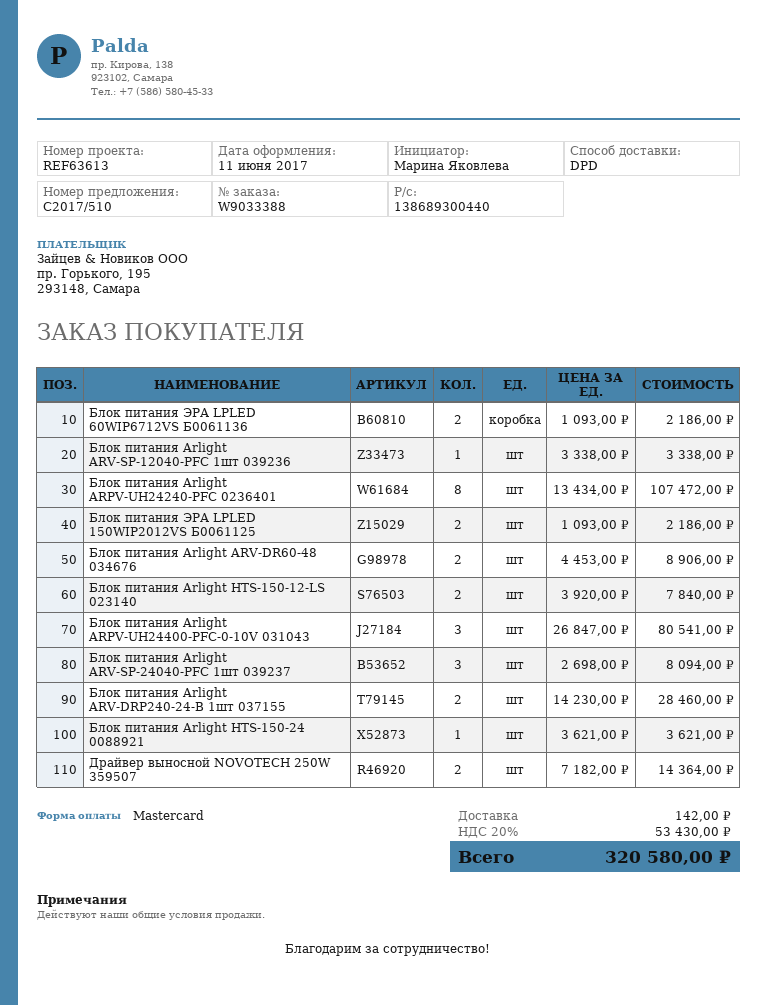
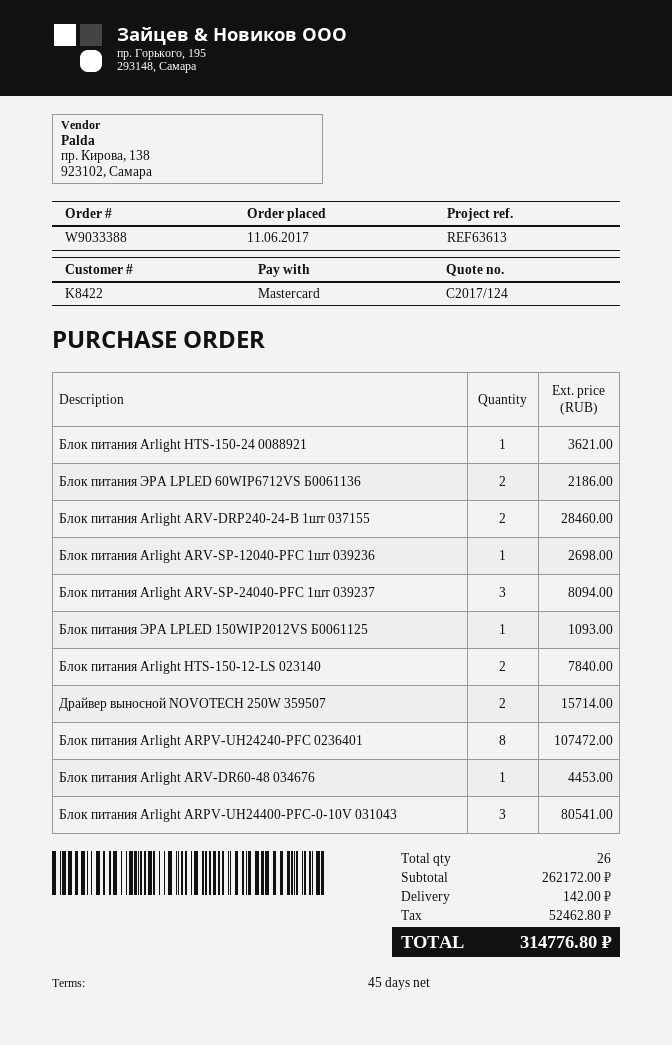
quote number: C2017/510 -> C2017/124
Блок питания Arlight ARV-SP-12040-PFC 1шт 039236: 1 for 3338.00 -> 1 for 2698.00
Блок питания ЭРА LPLED 150WIP2012VS Б0061125: 2 for 2186.00 -> 1 for 1093.00
Блок питания Arlight ARV-DR60-48 034676: 2 for 8906.00 -> 1 for 4453.00
Драйвер выносной NOVOTECH 250W 359507: 2 for 14364.00 -> 2 for 15714.00
tax: 53430.00 -> 52462.80
total: 320580.00 -> 314776.80

